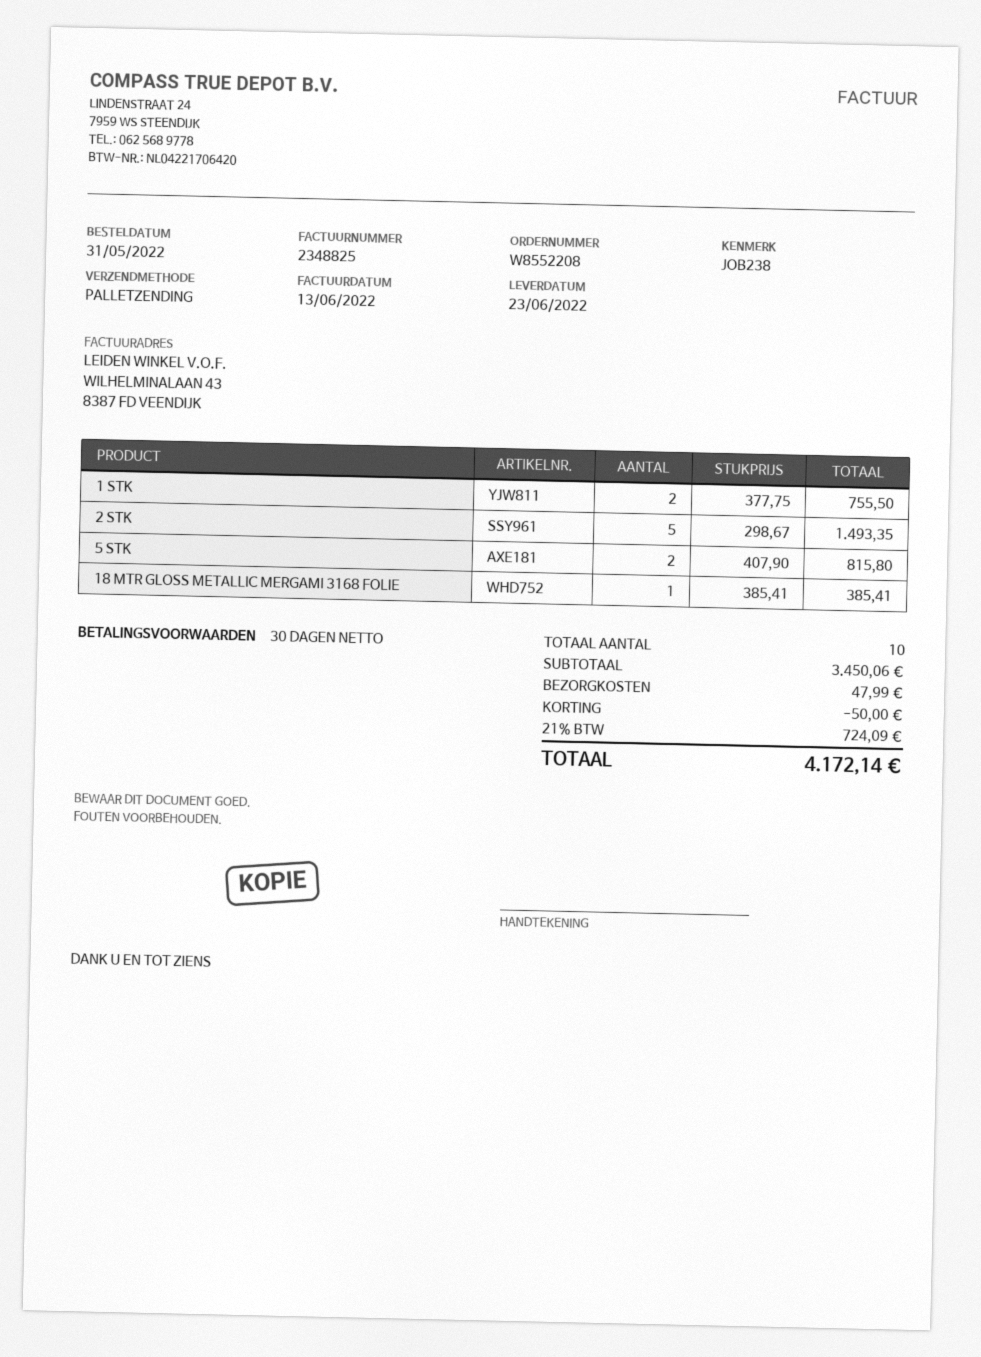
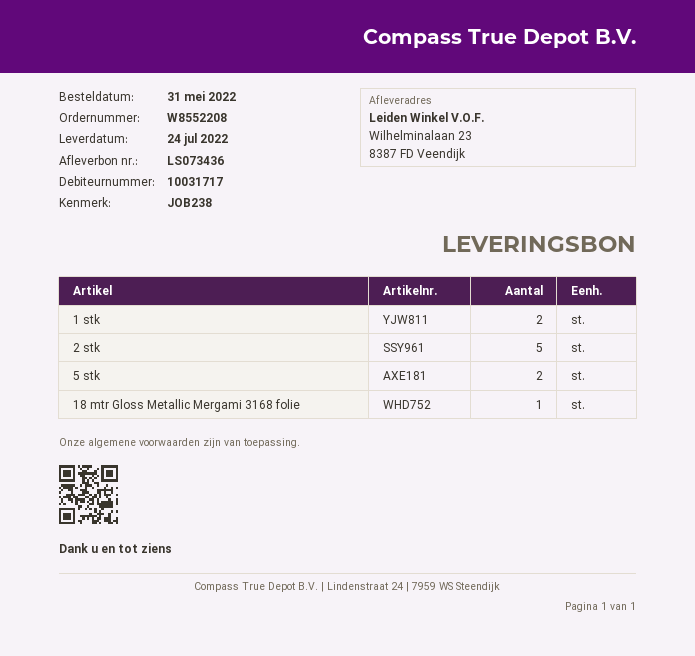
delivery date: 2022-06-23 -> 2022-07-24

